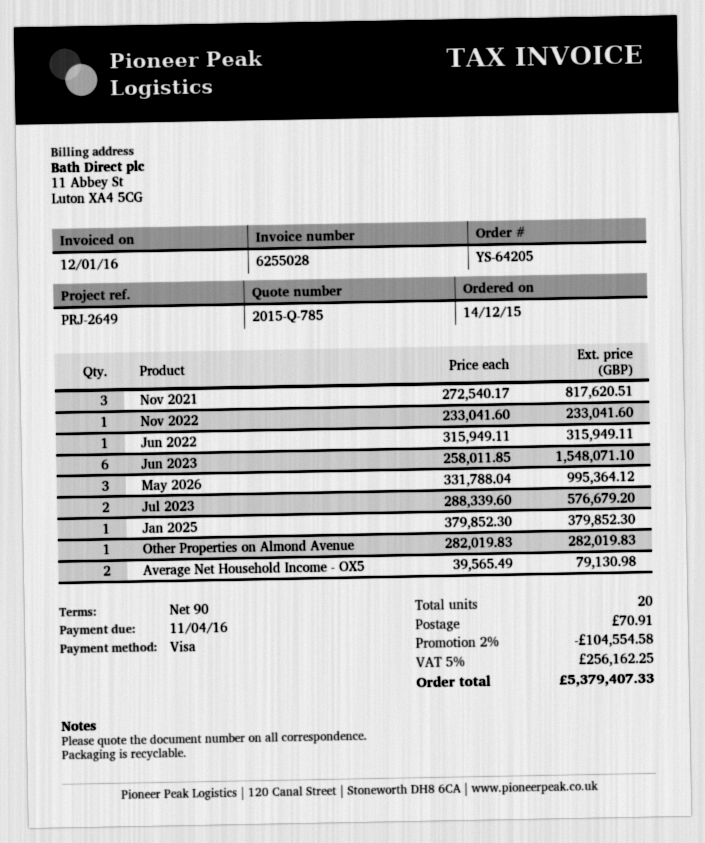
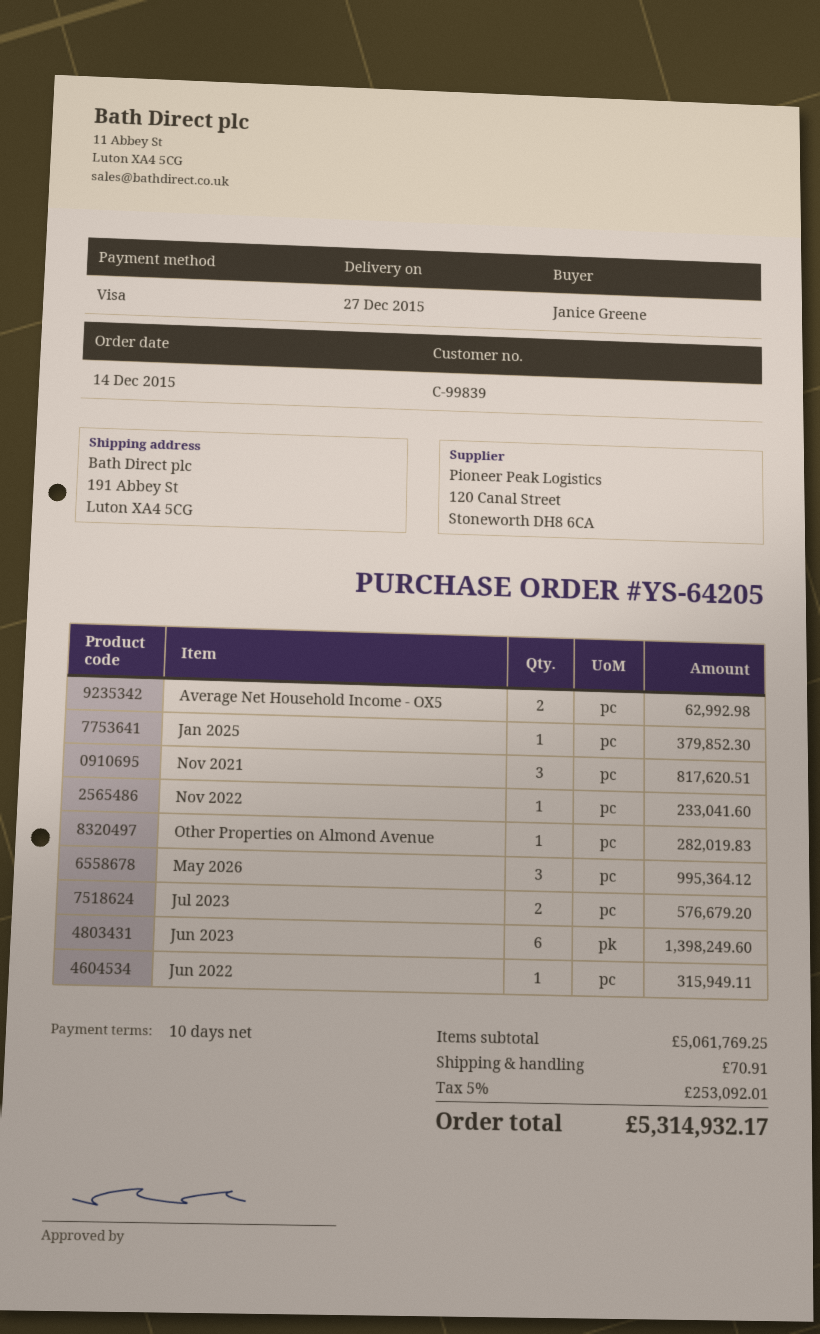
payment terms: 90 days -> 10 days
Jun 2023: 6 for 1548071.10 -> 6 for 1398249.60
Average Net Household Income - OX5: 2 for 79130.98 -> 2 for 62992.98
discount: 2% = 104554.58 -> none
tax: 5% = 256162.25 -> 5% = 253092.01
total: 5379407.33 -> 5314932.17

